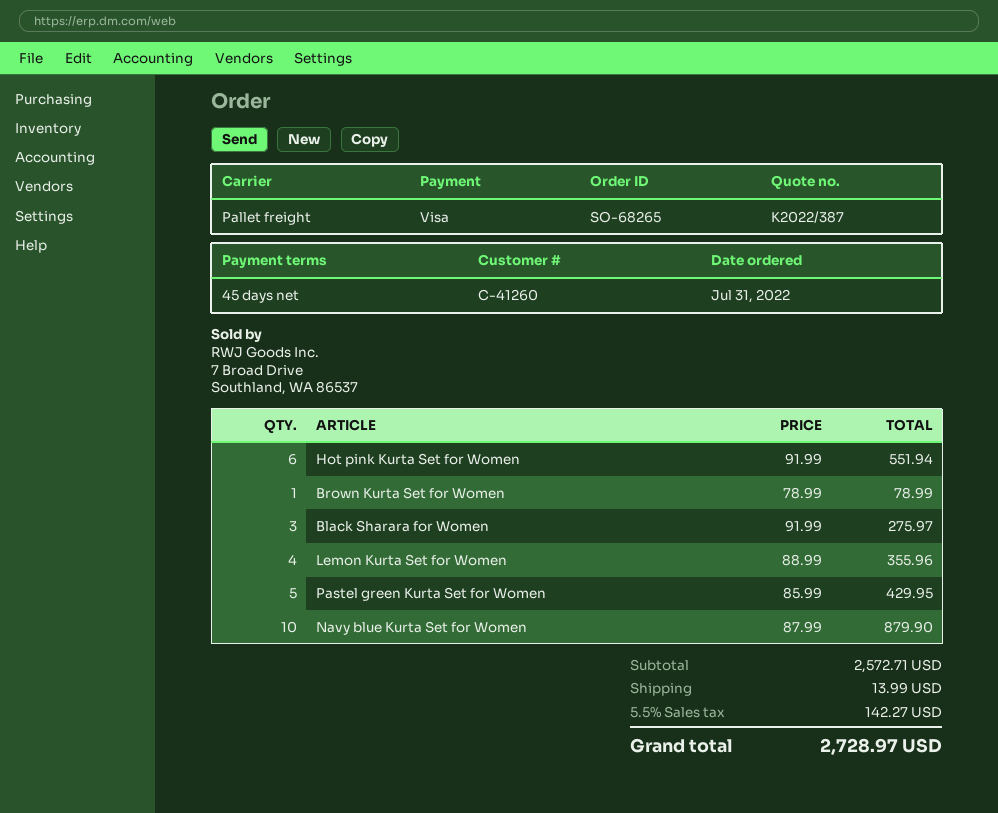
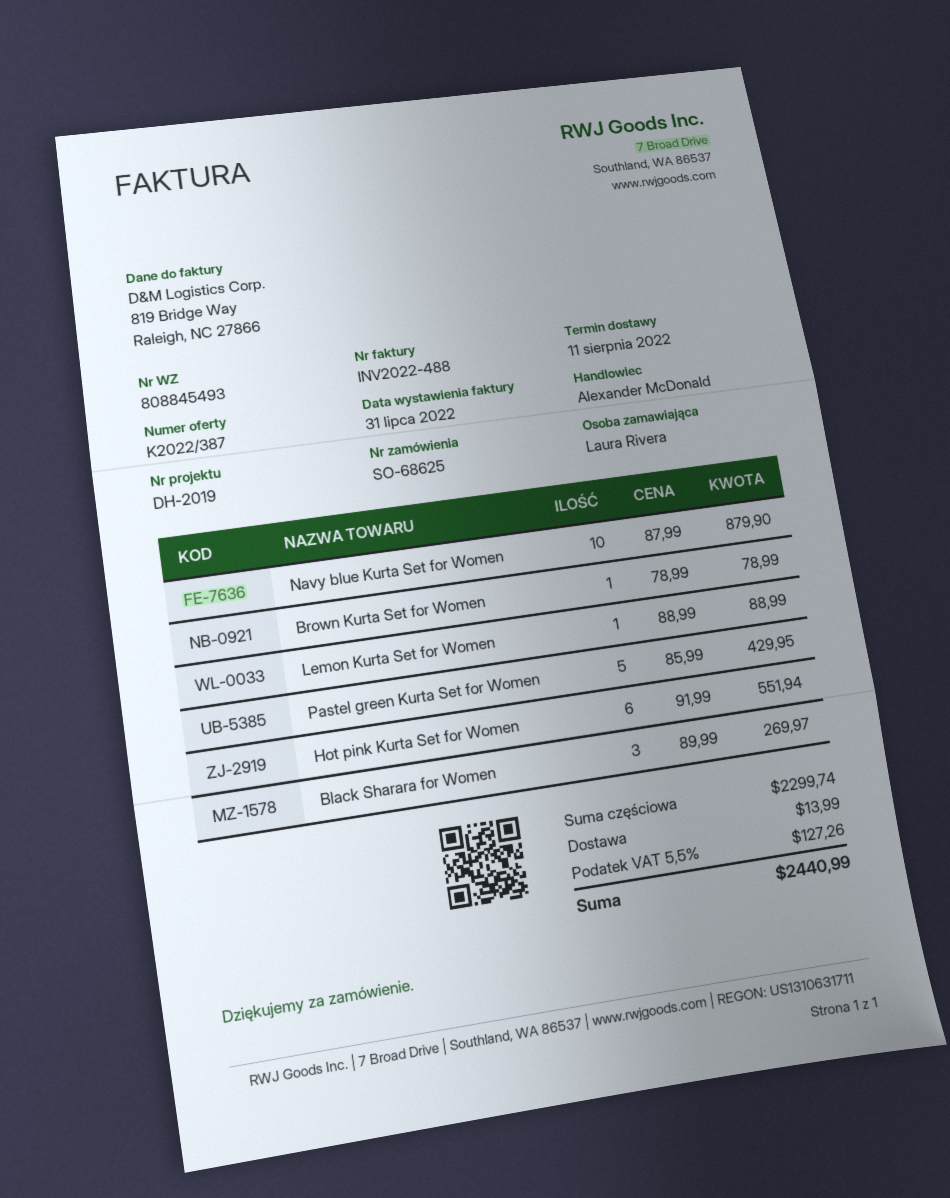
order number: SO-68265 -> SO-68625
Black Sharara for Women: 3 x 91.99 = 275.97 -> 3 x 89.99 = 269.97
Lemon Kurta Set for Women: 4 x 88.99 = 355.96 -> 1 x 88.99 = 88.99
subtotal: 2572.71 -> 2299.74
tax: 5.5% = 142.27 -> 5.5% = 127.26
total: 2728.97 -> 2440.99

